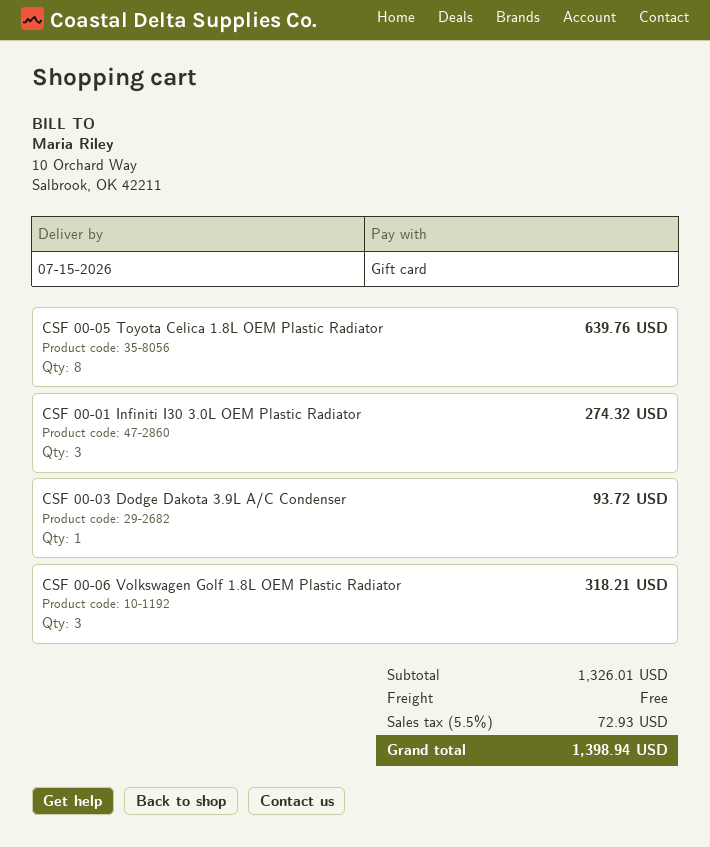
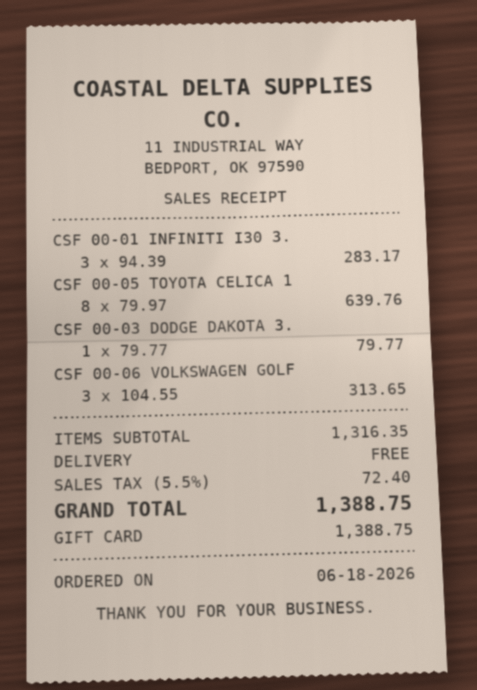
CSF 00-01 Infiniti I30 3.0L OEM Plastic Radiator: 3 for 274.32 -> 3 for 283.17
CSF 00-03 Dodge Dakota 3.9L A/C Condenser: 1 for 93.72 -> 1 for 79.77
CSF 00-06 Volkswagen Golf 1.8L OEM Plastic Radiator: 3 for 318.21 -> 3 for 313.65
subtotal: 1326.01 -> 1316.35
tax: 5.5% = 72.93 -> 5.5% = 72.40
total: 1398.94 -> 1388.75

